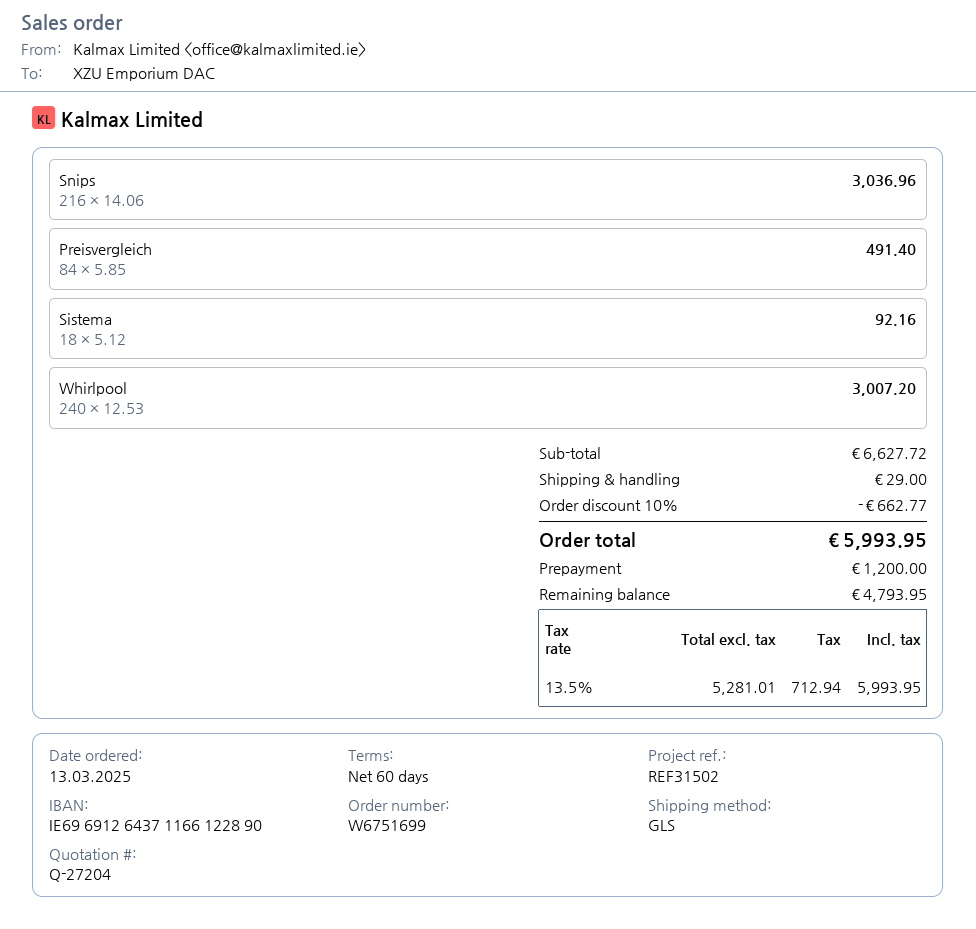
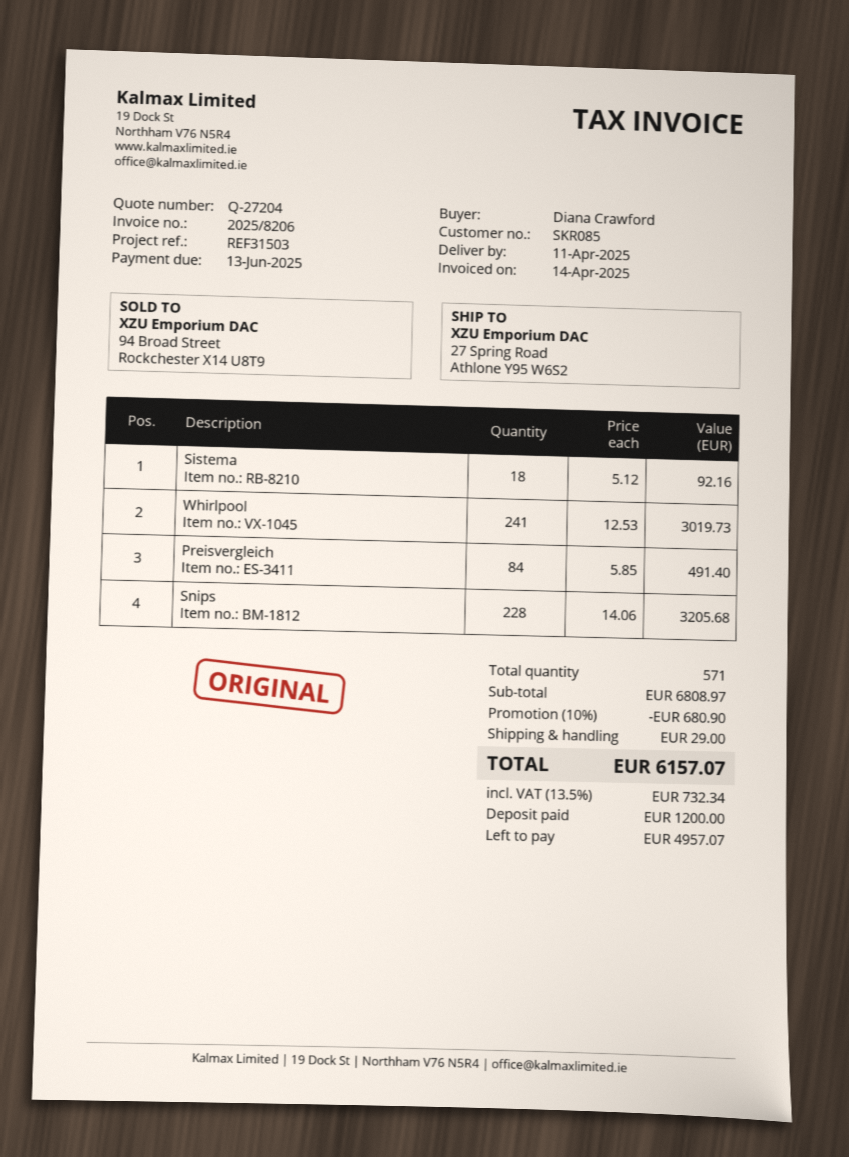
reference: REF31502 -> REF31503
Snips: 216 x 14.06 = 3036.96 -> 228 x 14.06 = 3205.68
Whirlpool: 240 x 12.53 = 3007.20 -> 241 x 12.53 = 3019.73
subtotal: 6627.72 -> 6808.97
discount: 10% = 662.77 -> 10% = 680.90
tax: 13.5% = 712.94 -> 13.5% = 732.34
total: 5993.95 -> 6157.07
balance: 4793.95 -> 4957.07

